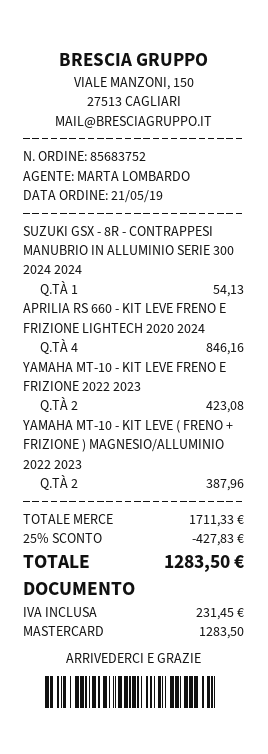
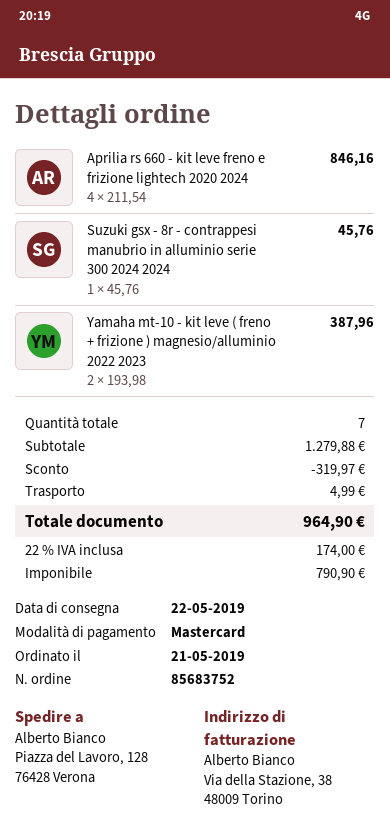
SUZUKI GSX - 8R - CONTRAPPESI MANUBRIO IN ALLUMINIO SERIE 300 2024 2024: 1 for 54.13 -> 1 for 45.76
YAMAHA MT-10 - KIT LEVE FRENO E FRIZIONE 2022 2023: 2 for 423.08 -> none
subtotal: 1711.33 -> 1279.88
discount: 427.83 -> 319.97
shipping: none -> 4.99
tax: 231.45 -> 174.00
total: 1283.50 -> 964.90

